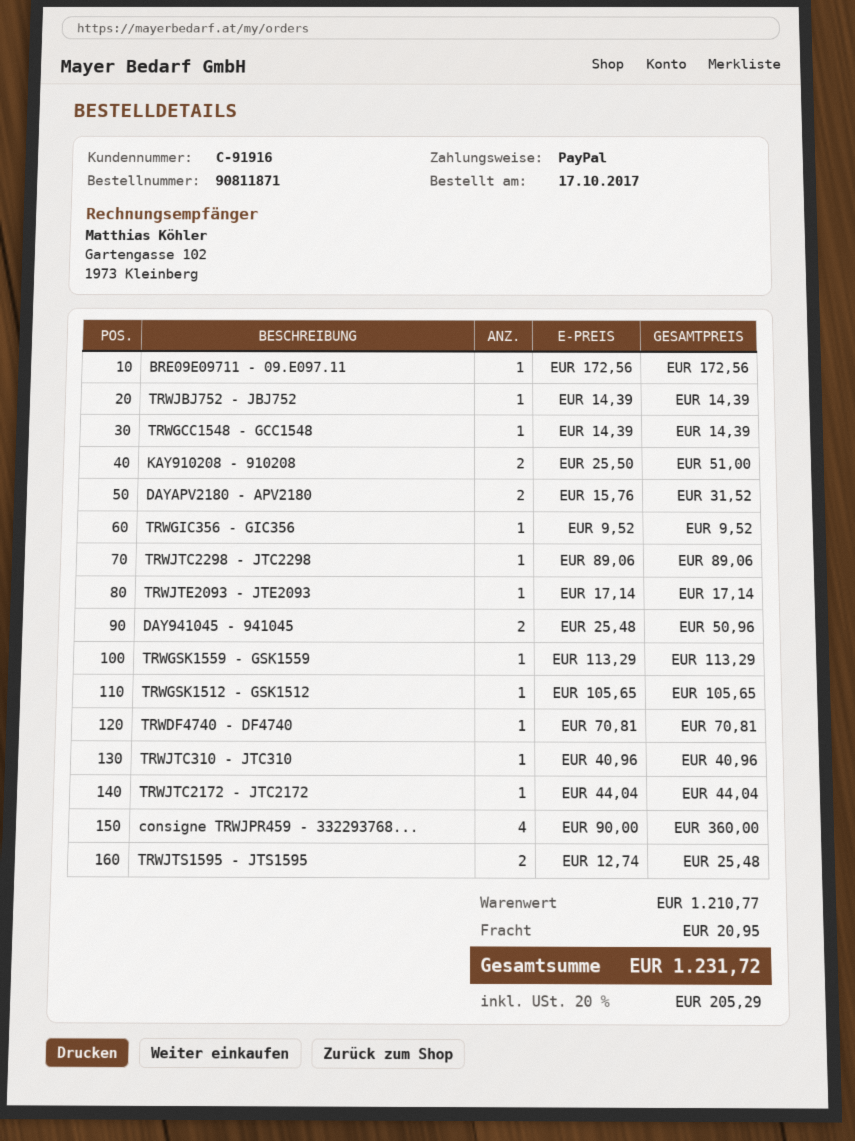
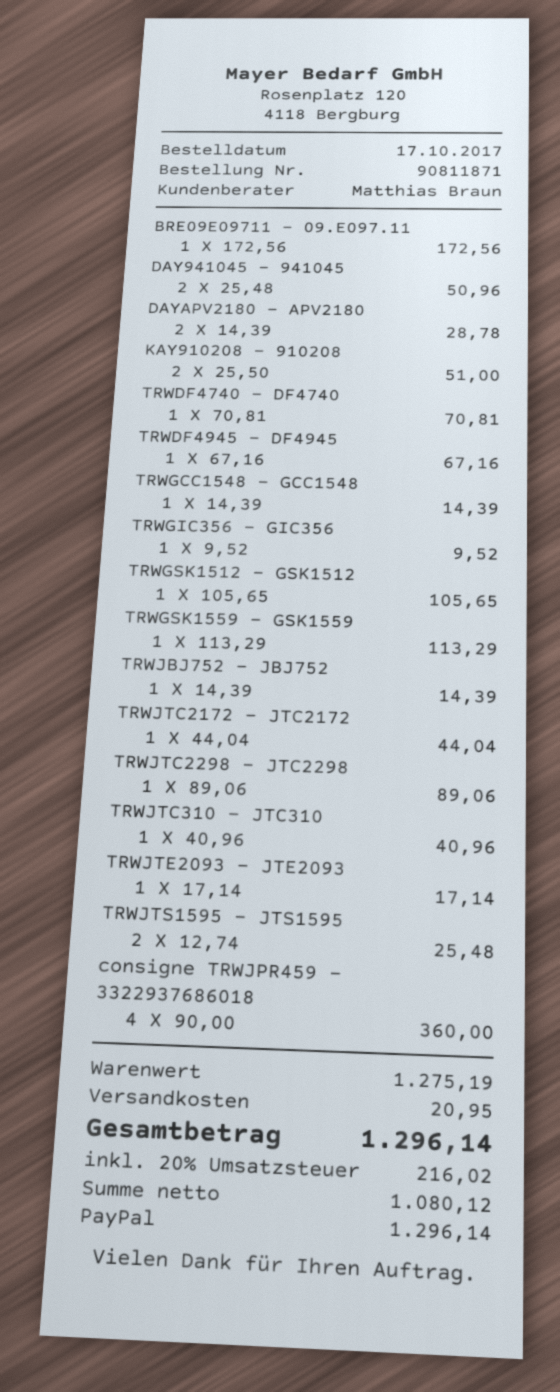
DAYAPV2180 - APV2180: 2 x 15.76 = 31.52 -> 2 x 14.39 = 28.78
TRWDF4945 - DF4945: none -> 1 x 67.16 = 67.16
subtotal: 1210.77 -> 1275.19
tax: 20% = 205.29 -> 20% = 216.02
total: 1231.72 -> 1296.14

